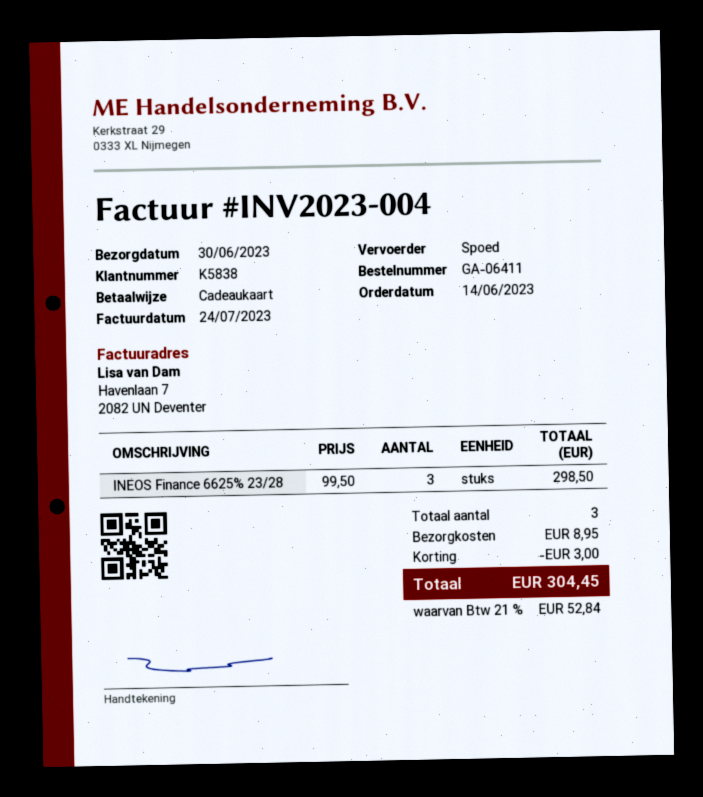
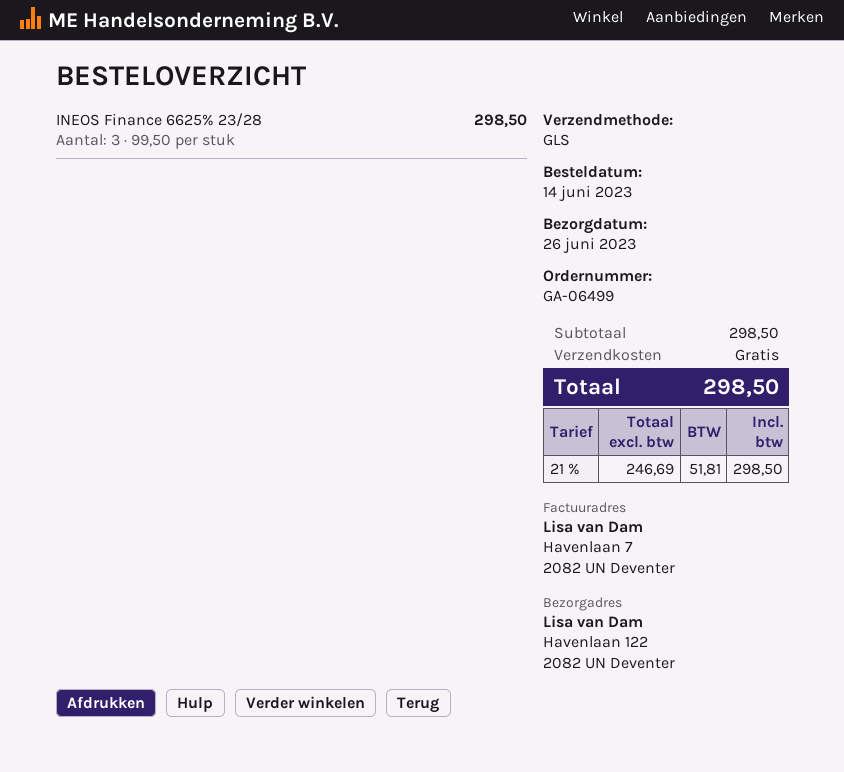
order number: GA-06411 -> GA-06499
delivery date: 2023-06-30 -> 2023-06-26
shipping method: express -> GLS
discount: 3.00 -> none
shipping: 8.95 -> 0.00
tax: 21% = 52.84 -> 21% = 51.81
total: 304.45 -> 298.50

